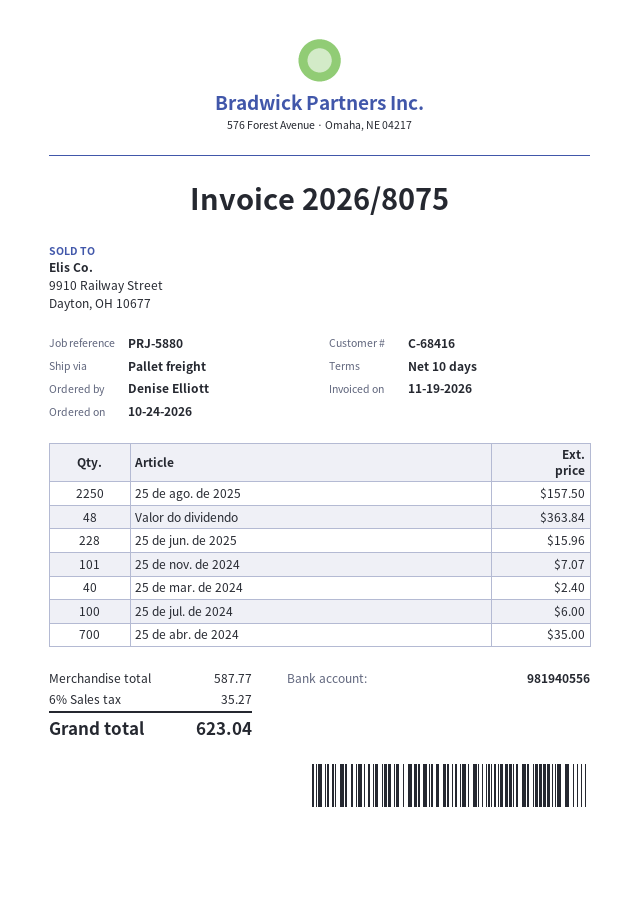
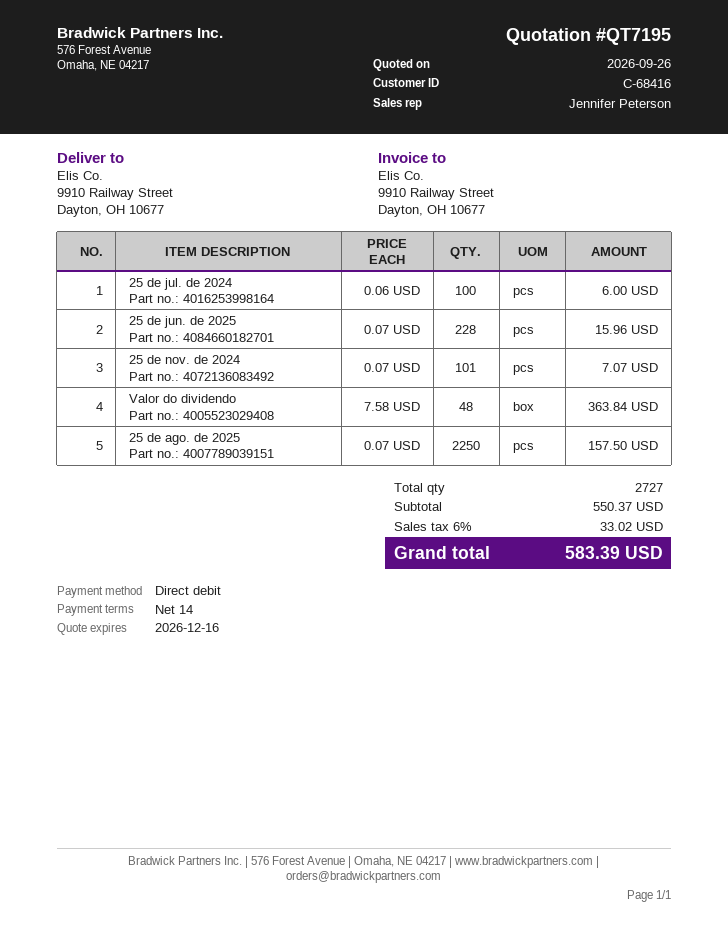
payment terms: 10 days -> 14 days
25 de mar. de 2024: 40 for 2.40 -> none
25 de abr. de 2024: 700 for 35.00 -> none
subtotal: 587.77 -> 550.37
tax: 6% = 35.27 -> 6% = 33.02
total: 623.04 -> 583.39

